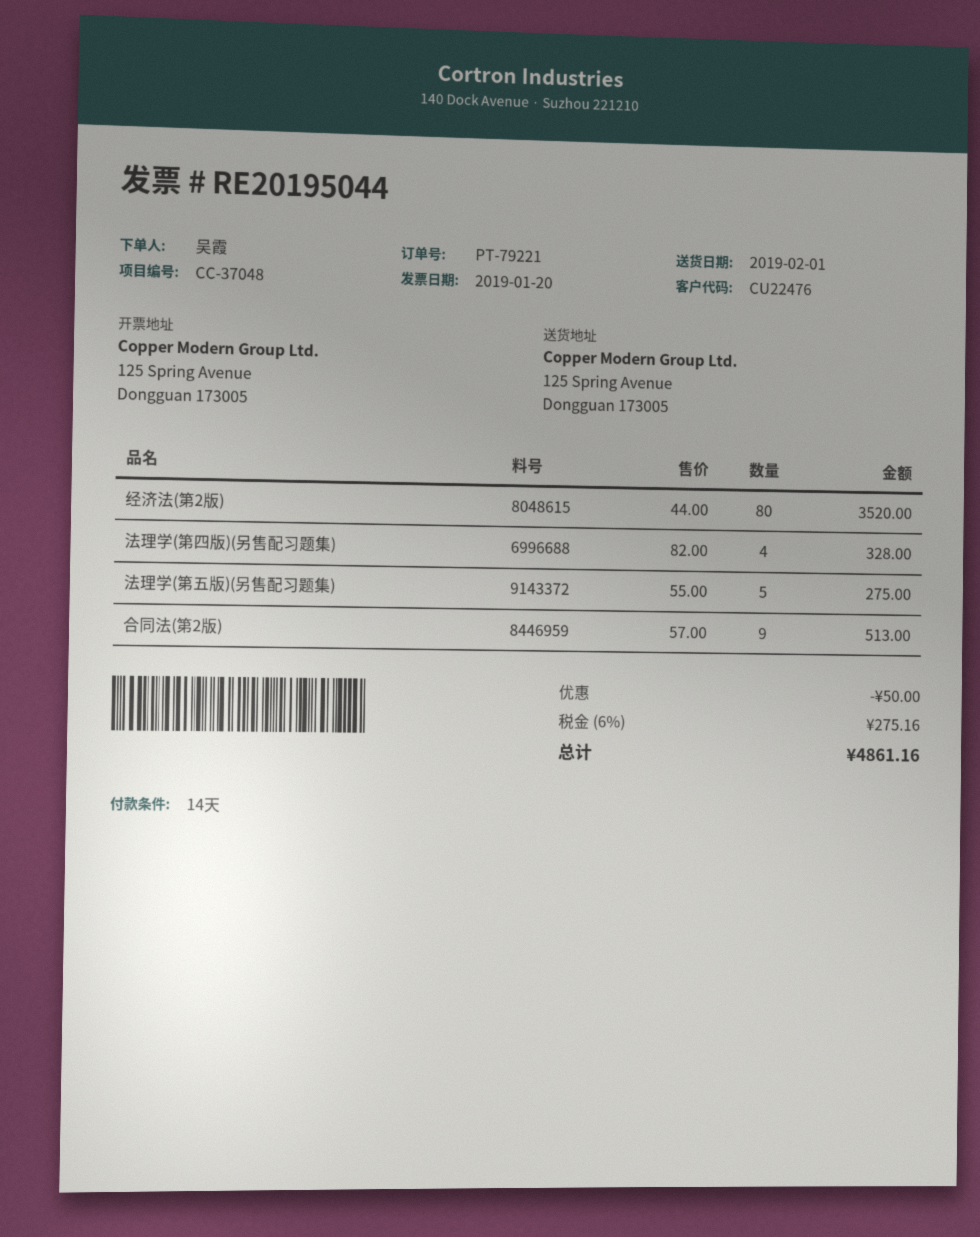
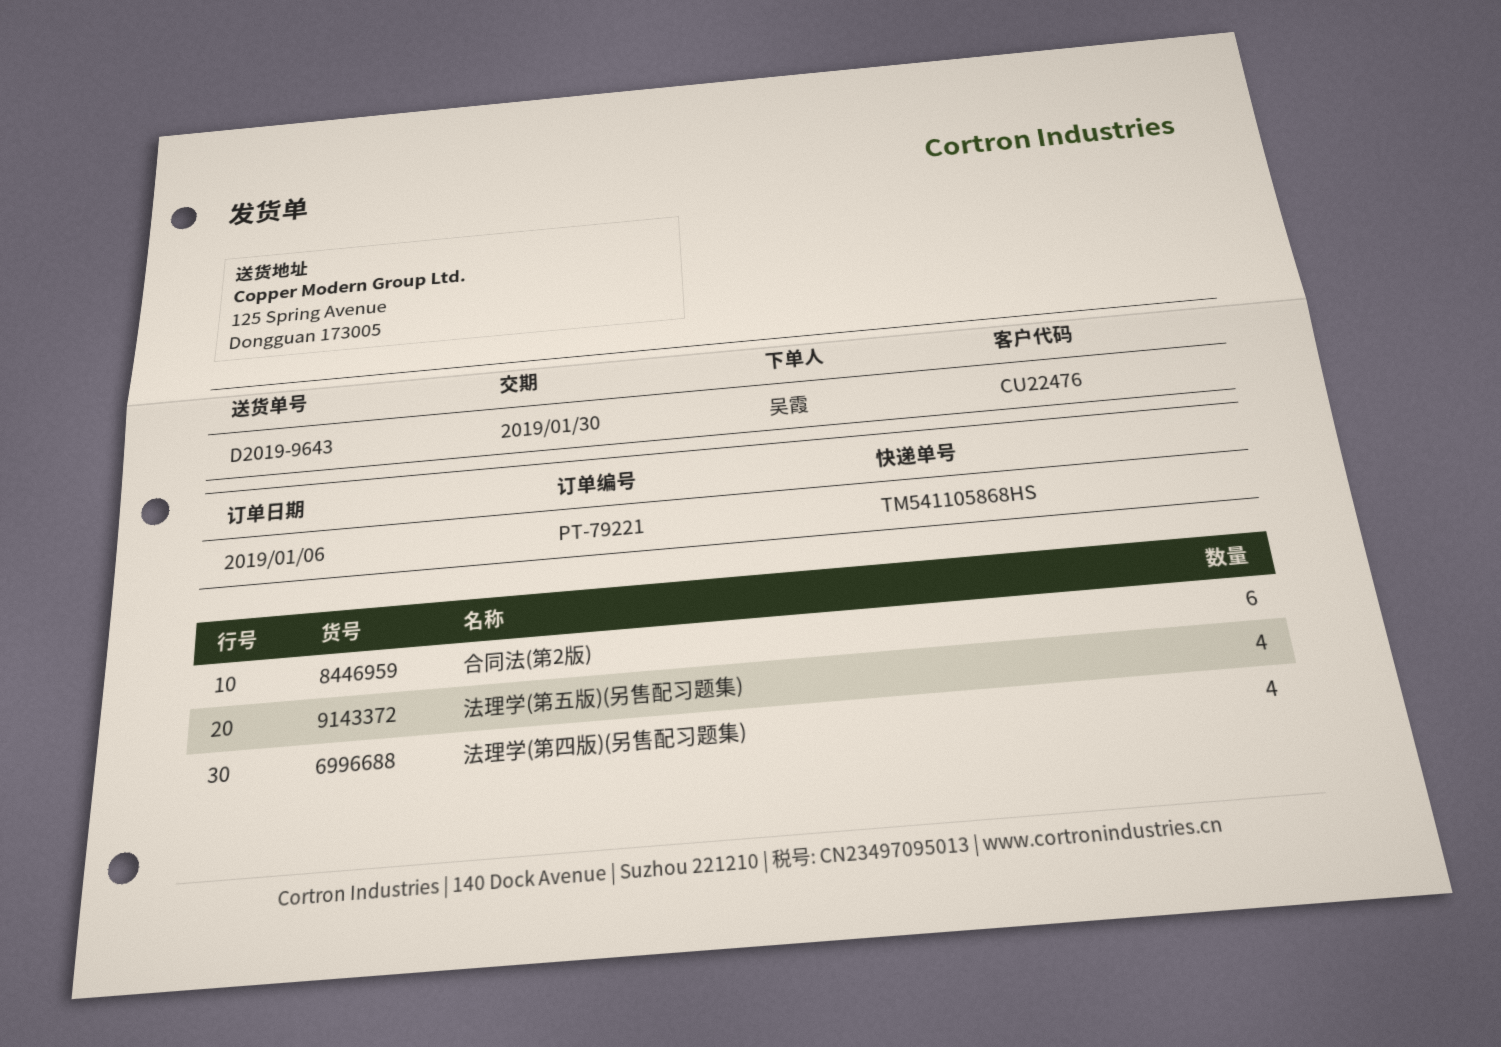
delivery date: 2019-02-01 -> 2019-01-30
经济法(第2版): 80 -> none
法理学(第五版)(另售配习题集): 5 -> 4
合同法(第2版): 9 -> 6

